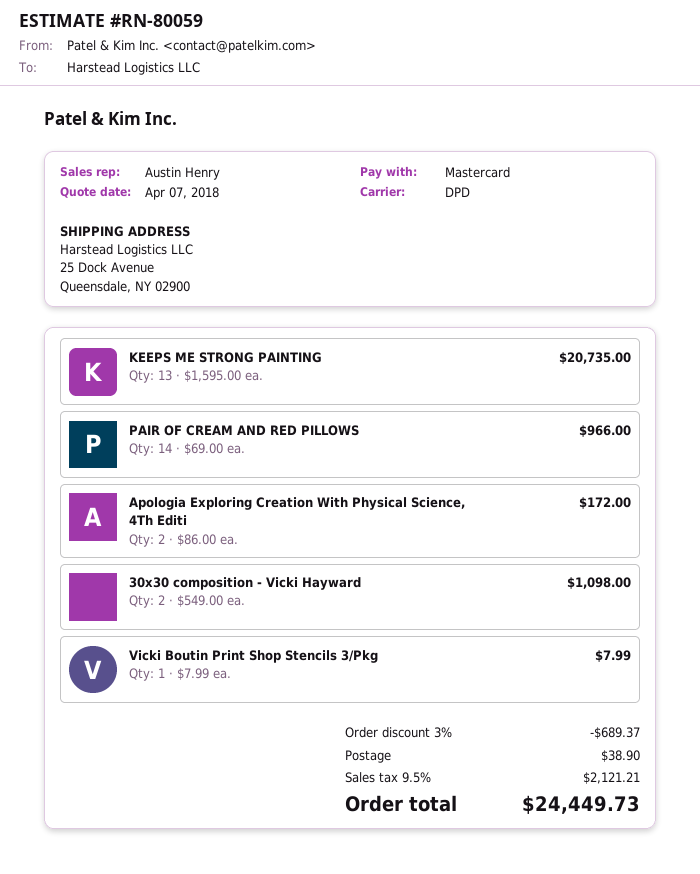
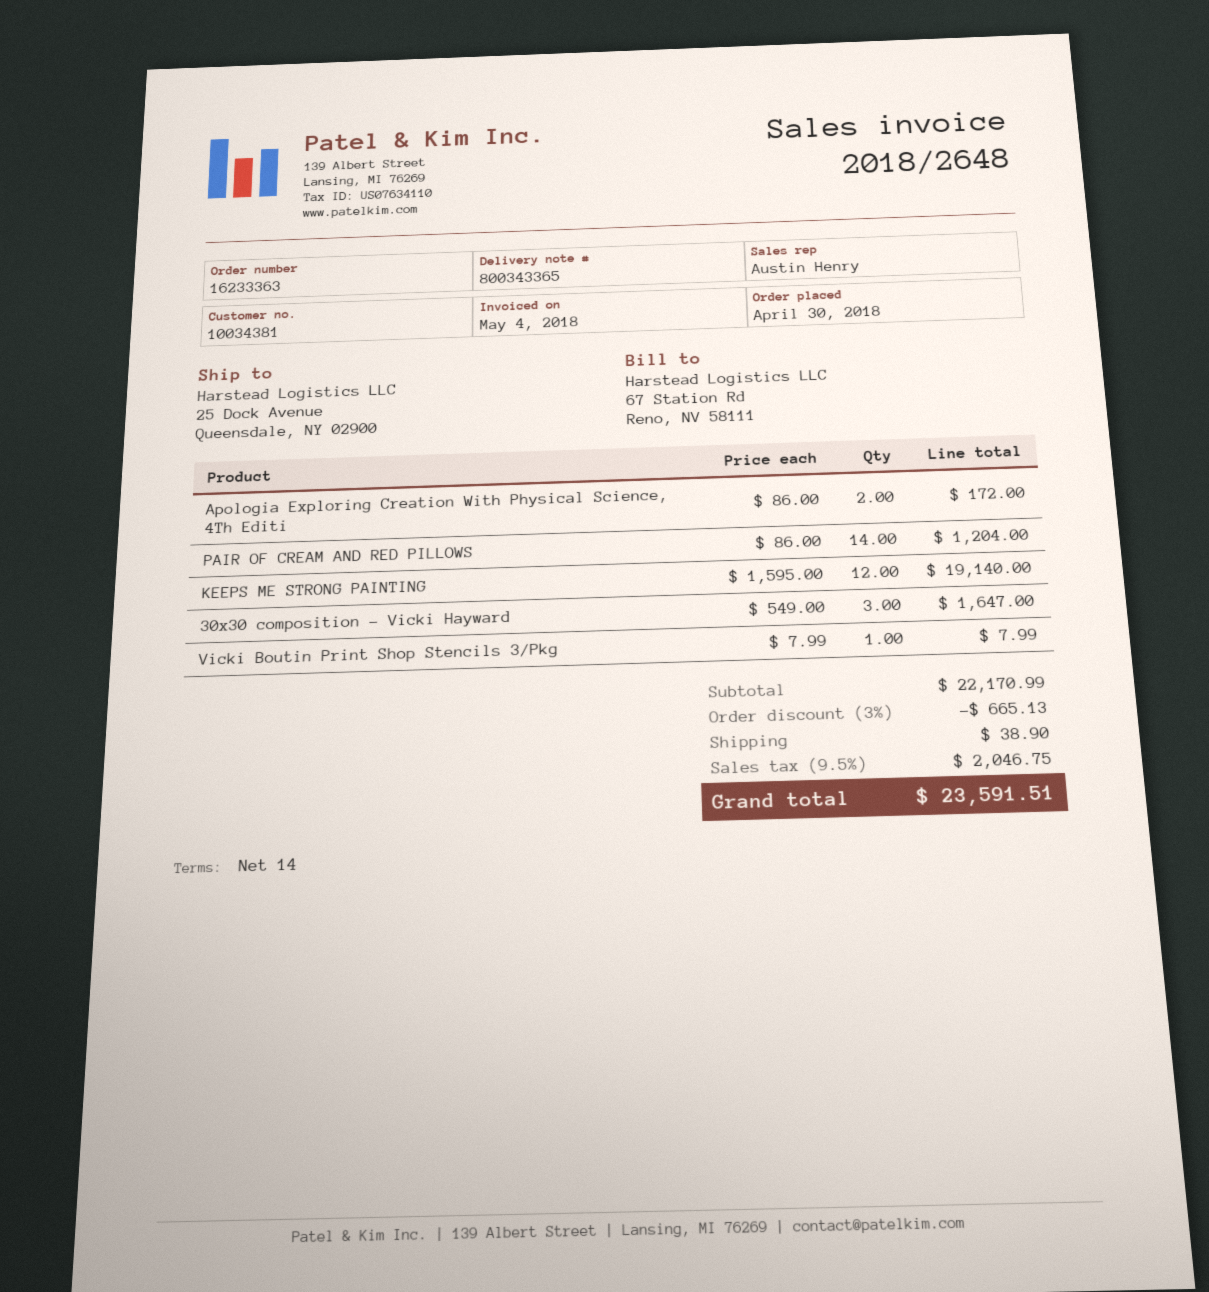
KEEPS ME STRONG PAINTING: 13 x 1595.00 = 20735.00 -> 12 x 1595.00 = 19140.00
PAIR OF CREAM AND RED PILLOWS: 14 x 69.00 = 966.00 -> 14 x 86.00 = 1204.00
30x30 composition - Vicki Hayward: 2 x 549.00 = 1098.00 -> 3 x 549.00 = 1647.00
discount: 3% = 689.37 -> 3% = 665.13
tax: 9.5% = 2121.21 -> 9.5% = 2046.75
total: 24449.73 -> 23591.51

